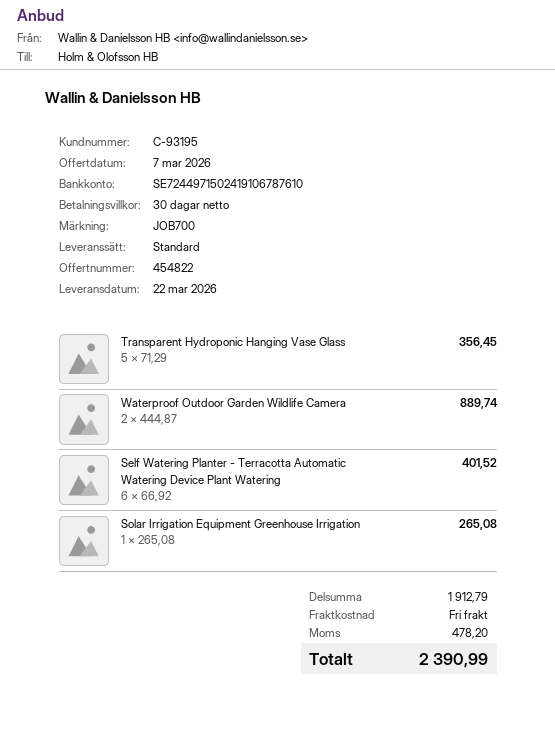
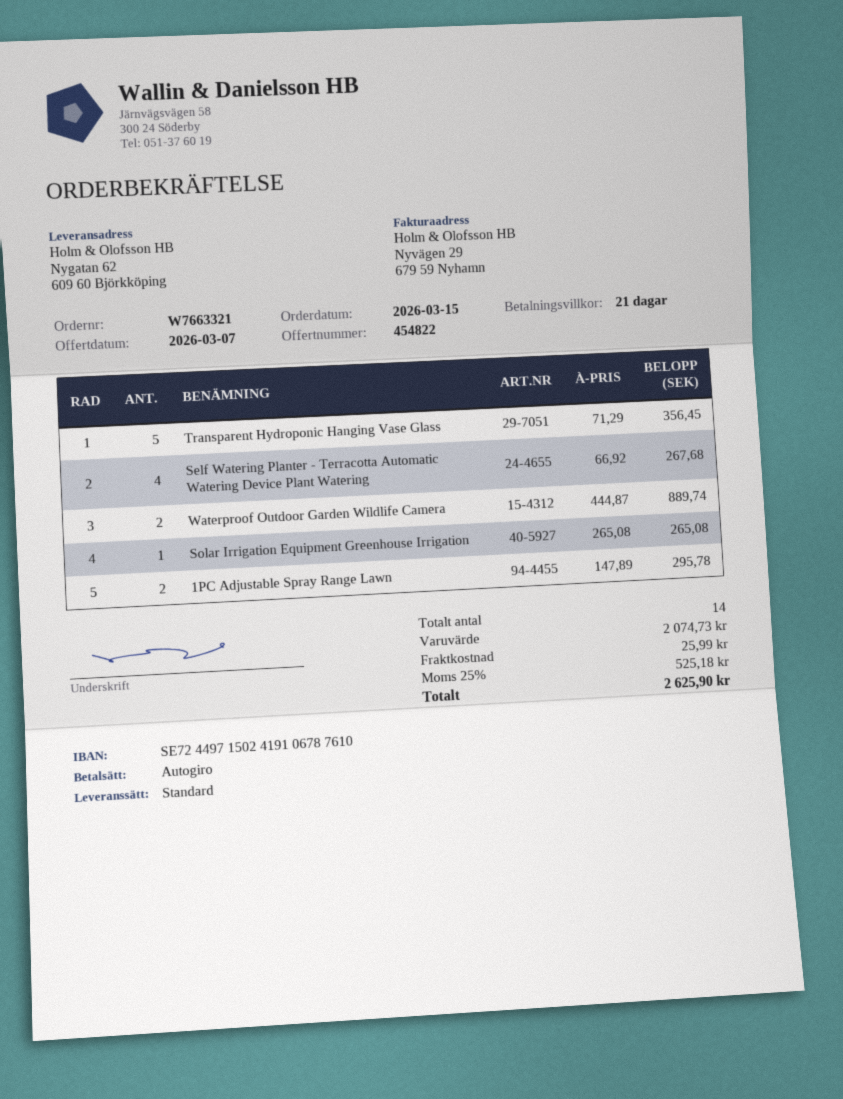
payment terms: 30 days -> 21 days
Self Watering Planter - Terracotta Automatic Watering Device Plant Watering: 6 x 66.92 = 401.52 -> 4 x 66.92 = 267.68
1PC Adjustable Spray Range Lawn: none -> 2 x 147.89 = 295.78
subtotal: 1912.79 -> 2074.73
shipping: 0.00 -> 25.99
tax: 478.20 -> 525.18
total: 2390.99 -> 2625.90

